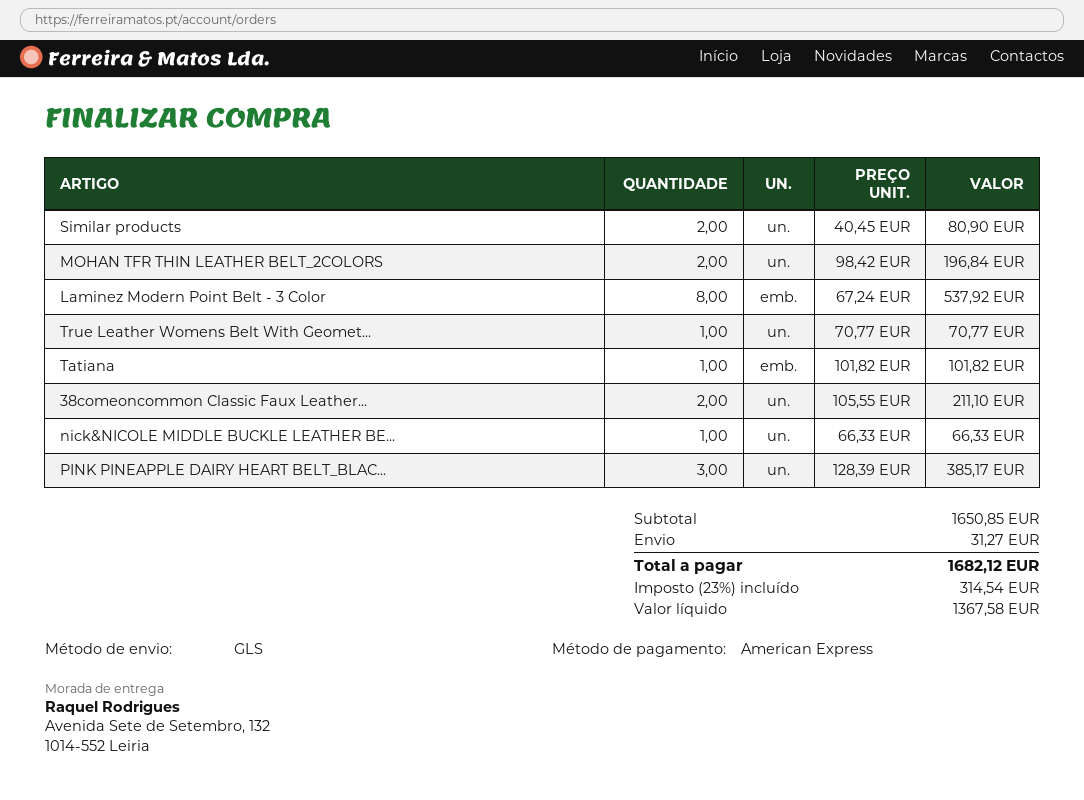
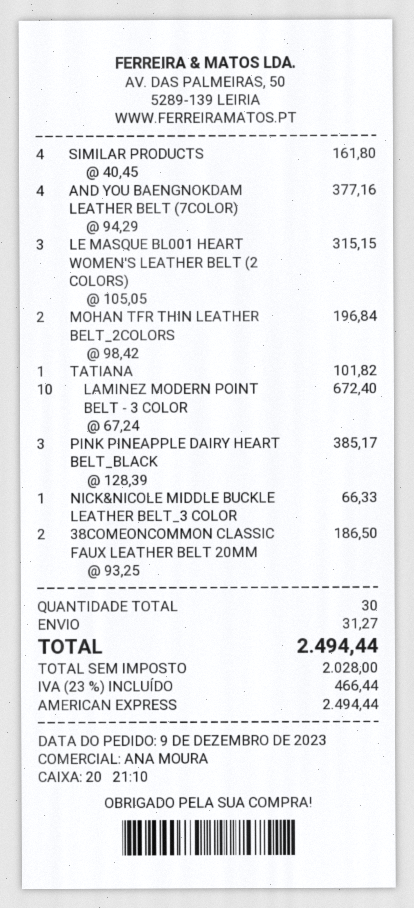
Similar products: 2 x 40.45 = 80.90 -> 4 x 40.45 = 161.80
Laminez Modern Point Belt - 3 Color: 8 x 67.24 = 537.92 -> 10 x 67.24 = 672.40
True Leather Womens Belt With Geomet...: 1 x 70.77 = 70.77 -> none
38comeoncommon Classic Faux Leather...: 2 x 105.55 = 211.10 -> 2 x 93.25 = 186.50
AND YOU BAENGNOKDAM LEATHER BELT (7COLOR): none -> 4 x 94.29 = 377.16
LE MASQUE BL001 HEART WOMEN'S LEATHER BELT (2 COLORS): none -> 3 x 105.05 = 315.15
net: 1367.58 -> 2028.00
tax: 23% = 314.54 -> 23% = 466.44
total: 1682.12 -> 2494.44

